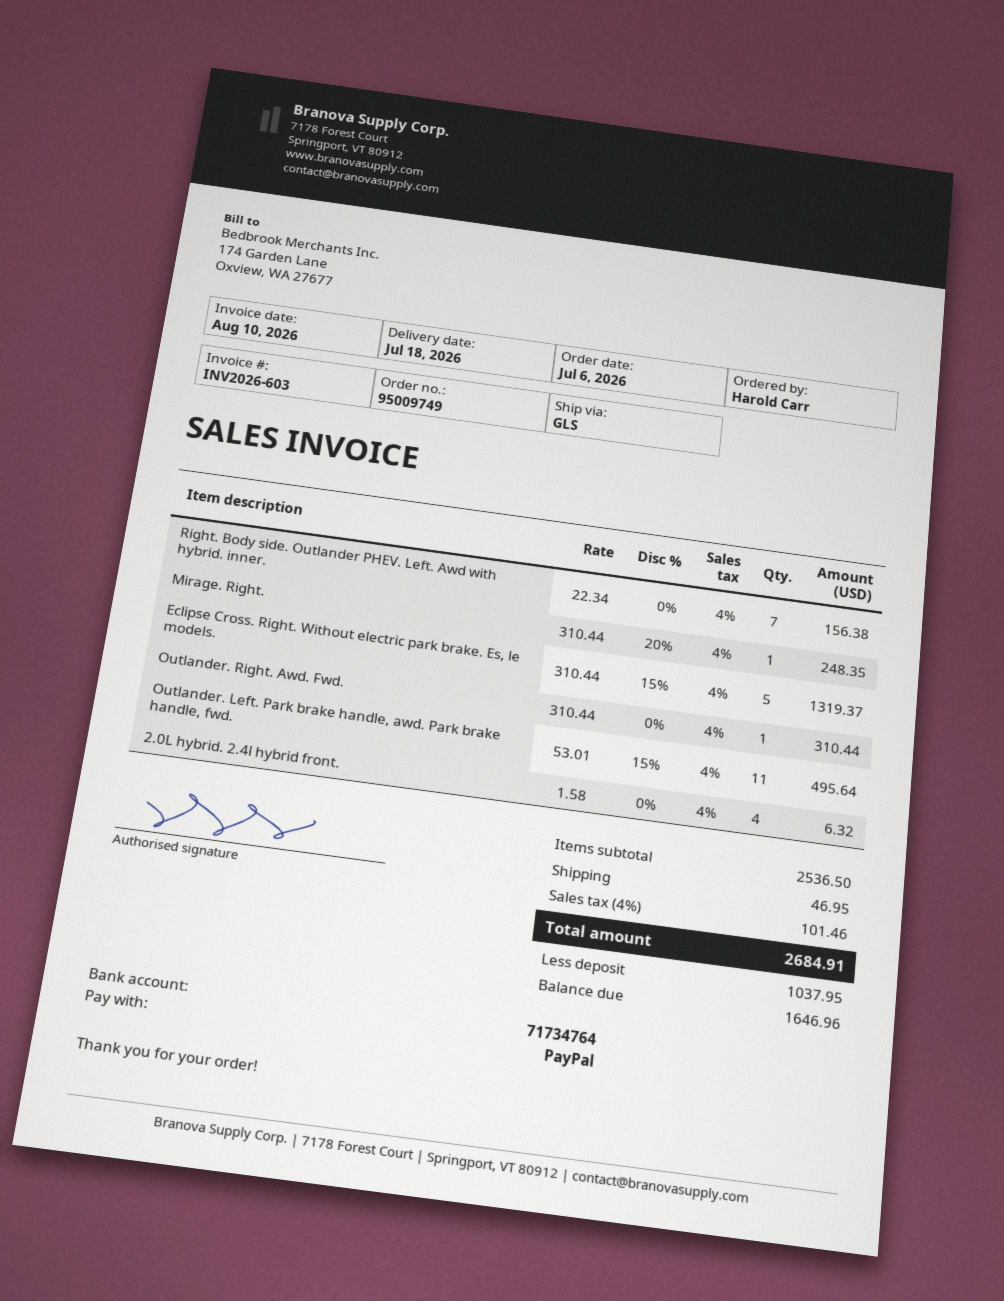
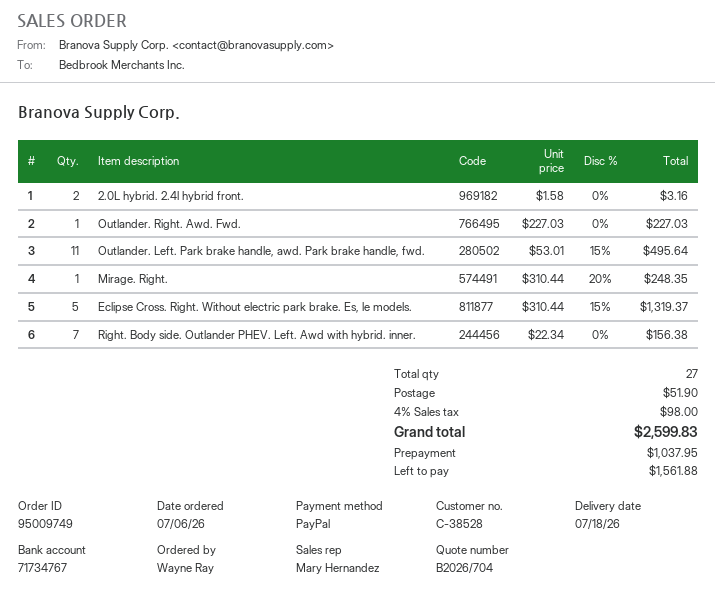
ordered by: Harold Carr -> Wayne Ray
bank account: 71734764 -> 71734767
Outlander. Right. Awd. Fwd.: 1 x 310.44 = 310.44 -> 1 x 227.03 = 227.03
2.0L hybrid. 2.4l hybrid front.: 4 x 1.58 = 6.32 -> 2 x 1.58 = 3.16
shipping: 46.95 -> 51.90
tax: 4% = 101.46 -> 4% = 98.00
total: 2684.91 -> 2599.83
balance: 1646.96 -> 1561.88

